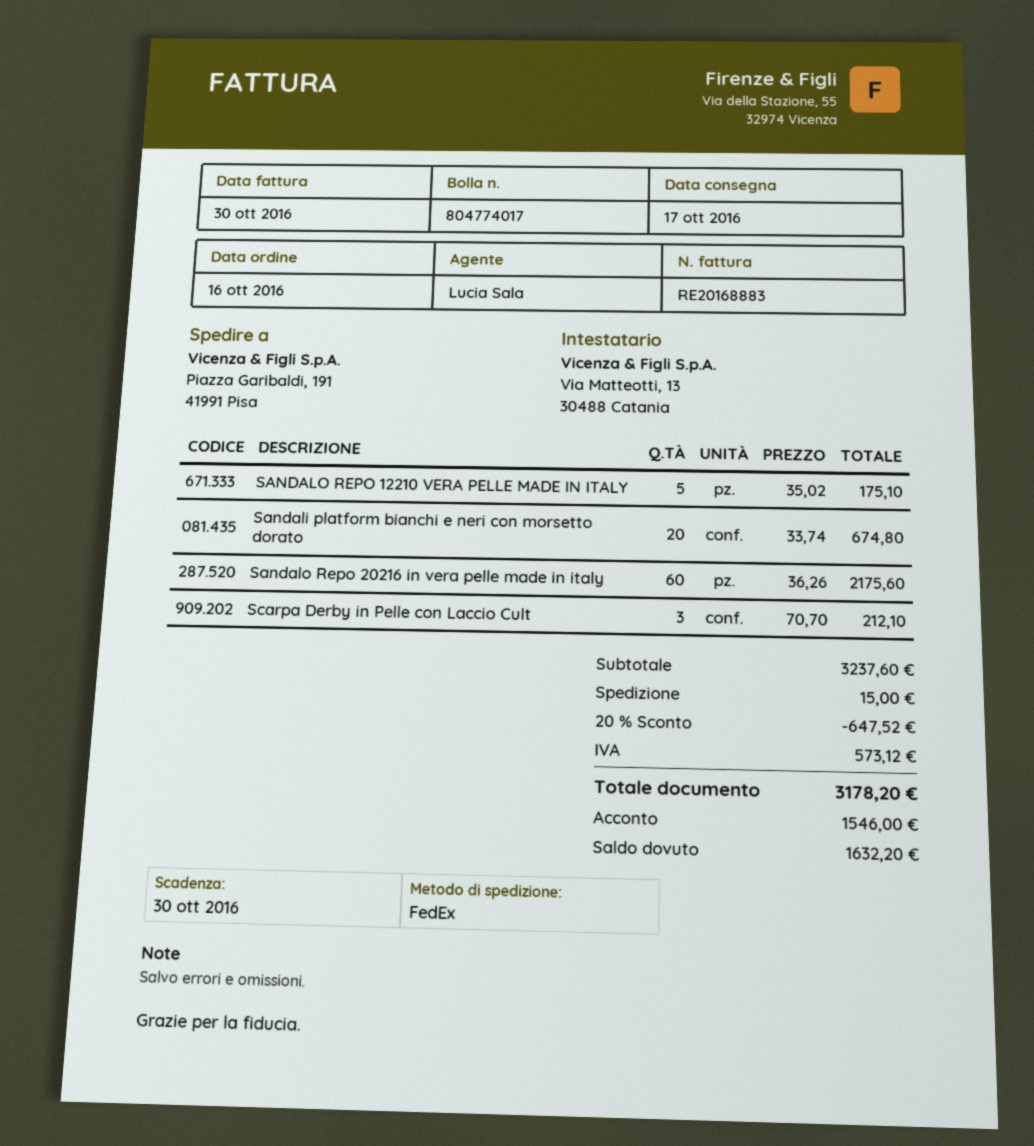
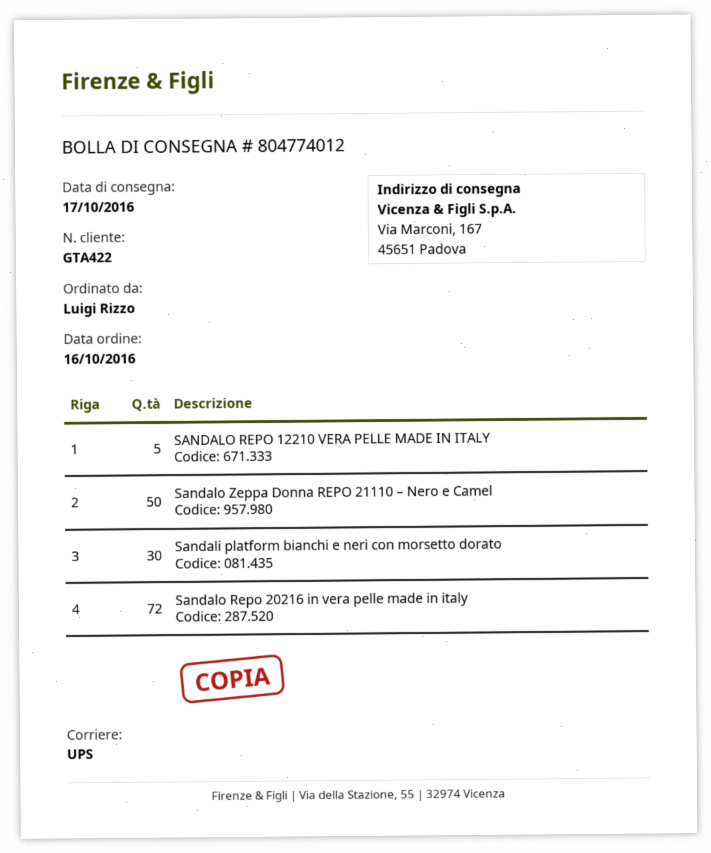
delivery note number: 804774017 -> 804774012
shipping method: FedEx -> UPS
ship to: Piazza Garibaldi, 191, 41991 Pisa -> Via Marconi, 167, 45651 Padova
Sandali platform bianchi e neri con morsetto dorato: 20 -> 30
Sandalo Repo 20216 in vera pelle made in italy: 60 -> 72
Scarpa Derby in Pelle con Laccio Cult: 3 -> none
Sandalo Zeppa Donna REPO 21110 – Nero e Camel: none -> 50

